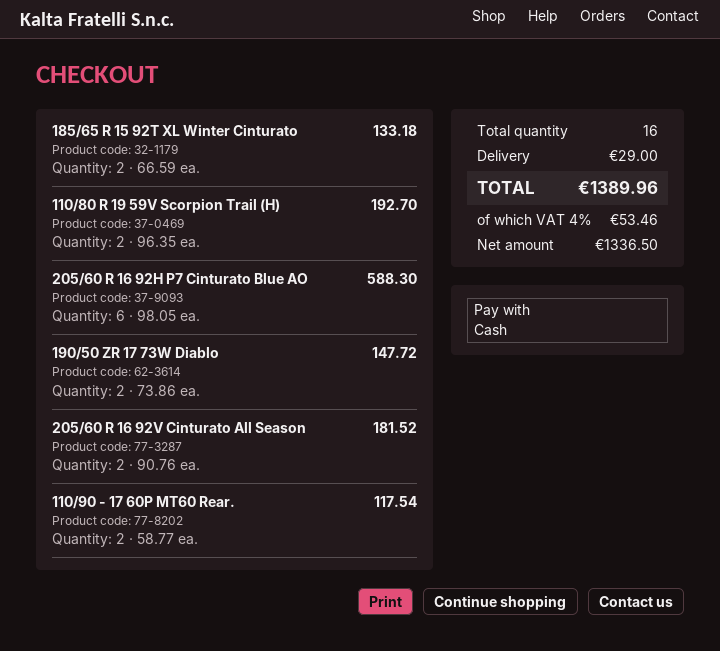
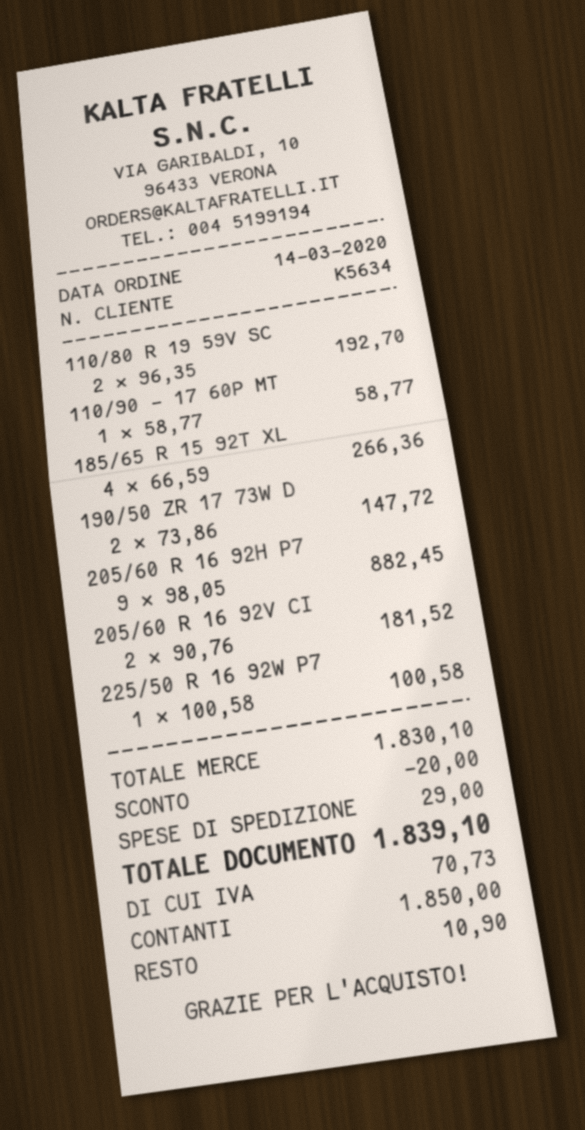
185/65 R 15 92T XL Winter Cinturato: 2 x 66.59 = 133.18 -> 4 x 66.59 = 266.36
205/60 R 16 92H P7 Cinturato Blue AO: 6 x 98.05 = 588.30 -> 9 x 98.05 = 882.45
110/90 - 17 60P MT60 Rear.: 2 x 58.77 = 117.54 -> 1 x 58.77 = 58.77
225/50 R 16 92W P7: none -> 1 x 100.58 = 100.58
discount: none -> 20.00
tax: 53.46 -> 70.73
total: 1389.96 -> 1839.10

